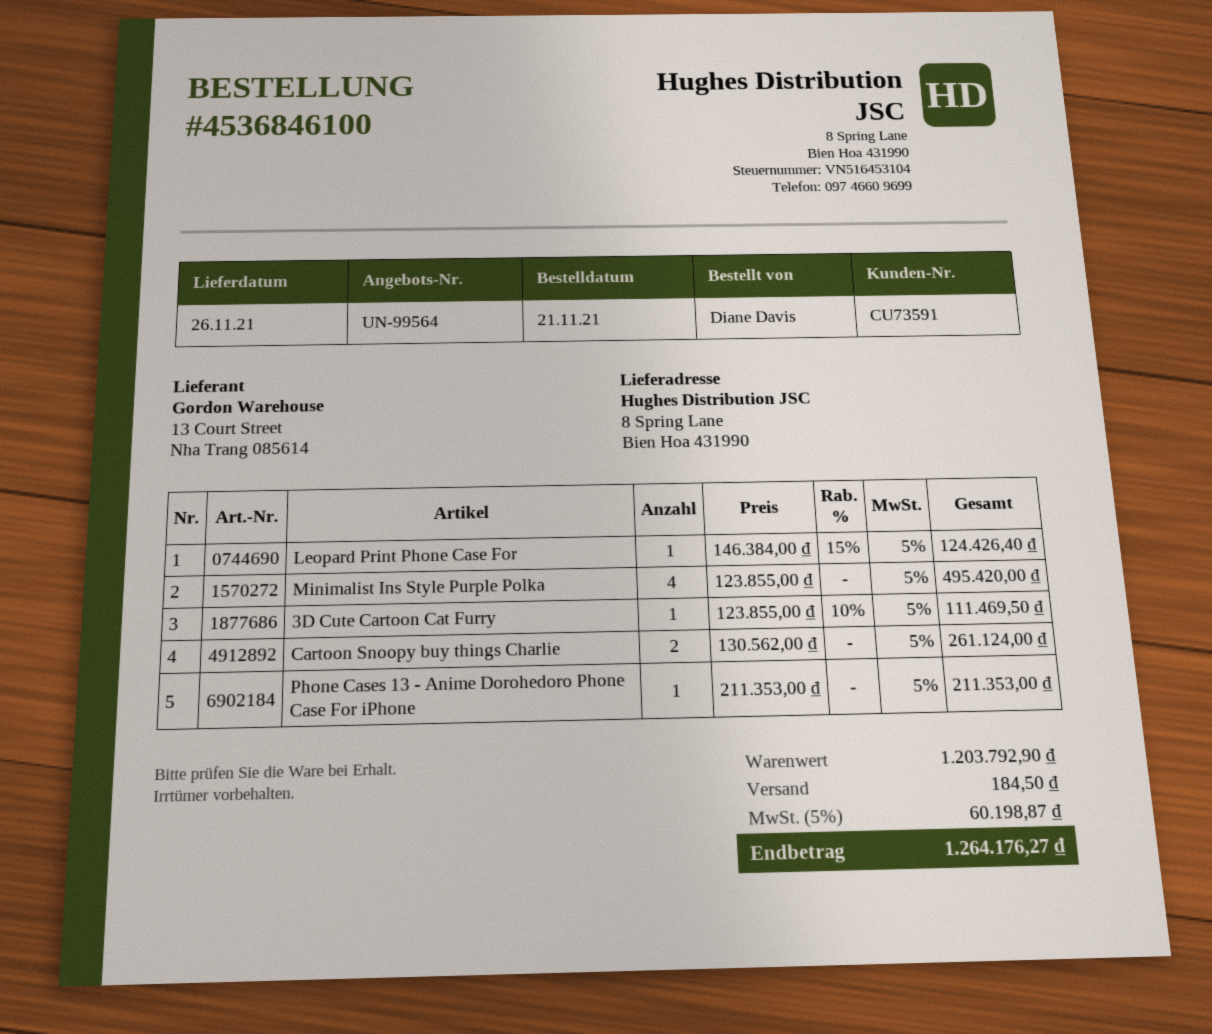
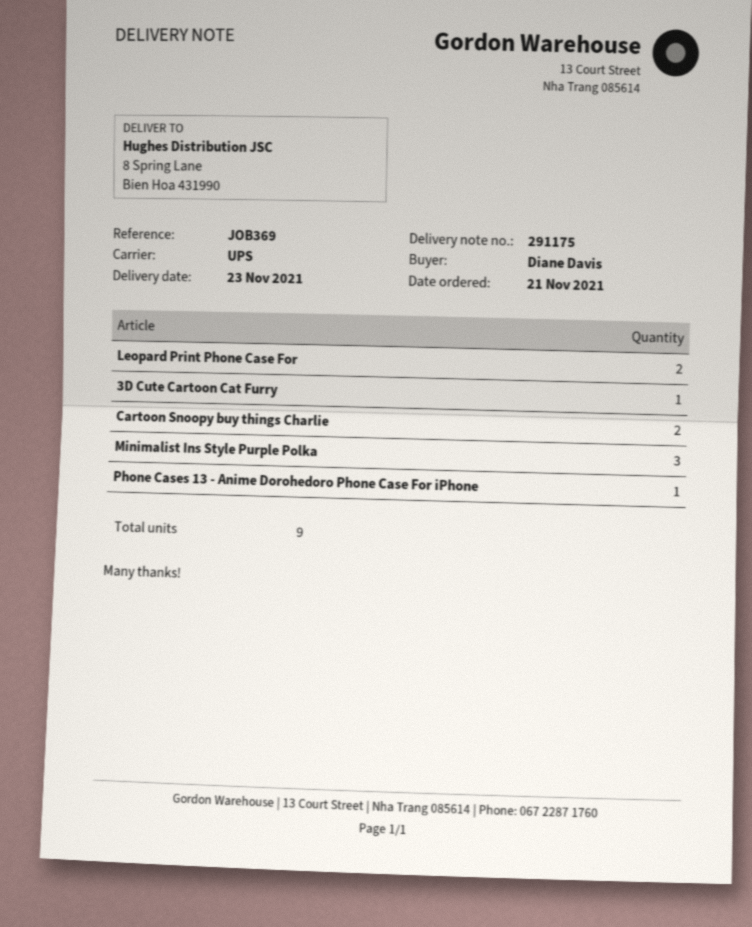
delivery date: 2021-11-26 -> 2021-11-23
Leopard Print Phone Case For: 1 -> 2
Minimalist Ins Style Purple Polka: 4 -> 3

